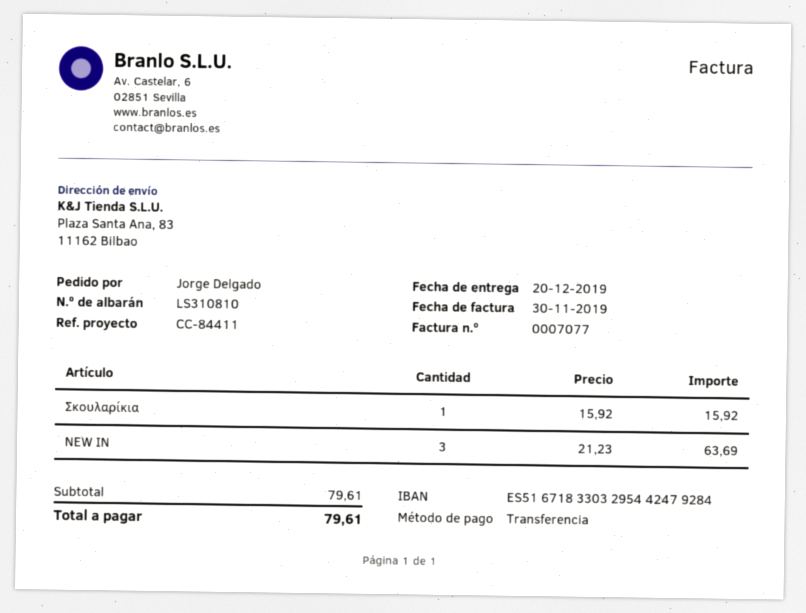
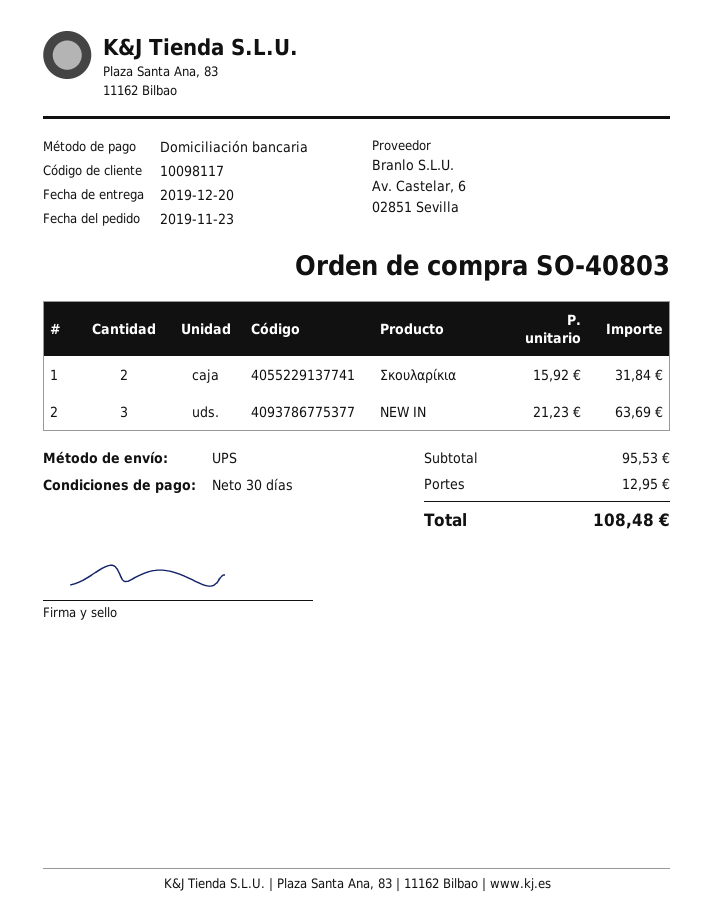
payment method: bank transfer -> direct debit
Σκουλαρίκια: 1 x 15.92 = 15.92 -> 2 x 15.92 = 31.84
subtotal: 79.61 -> 95.53
shipping: none -> 12.95
total: 79.61 -> 108.48

